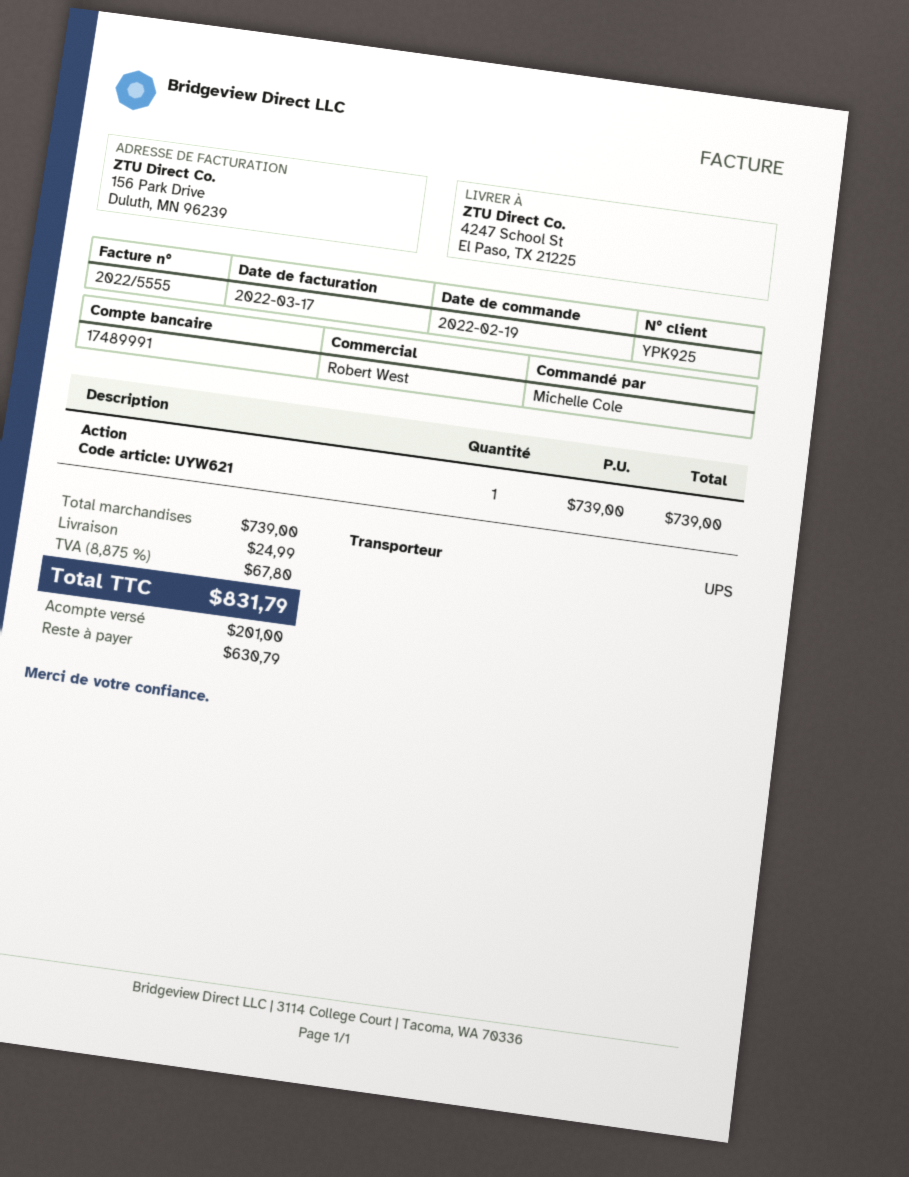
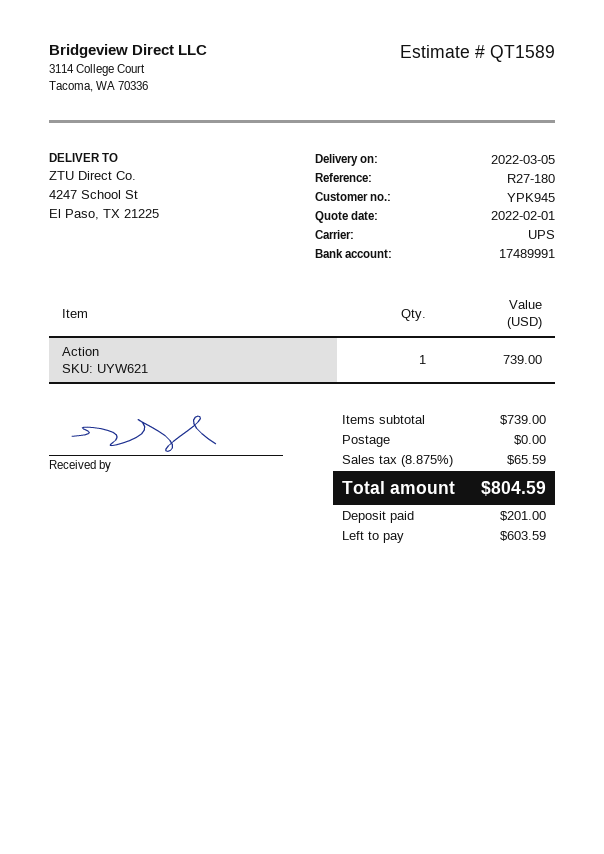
customer number: YPK925 -> YPK945
shipping: 24.99 -> 0.00
tax: 8.875% = 67.80 -> 8.875% = 65.59
total: 831.79 -> 804.59
balance: 630.79 -> 603.59

